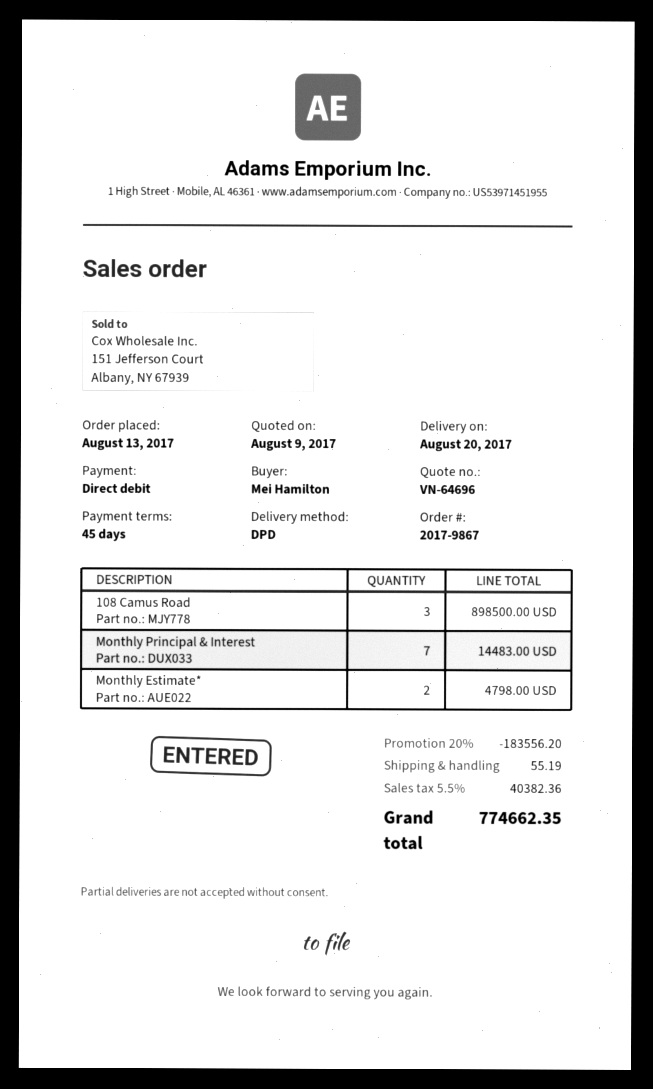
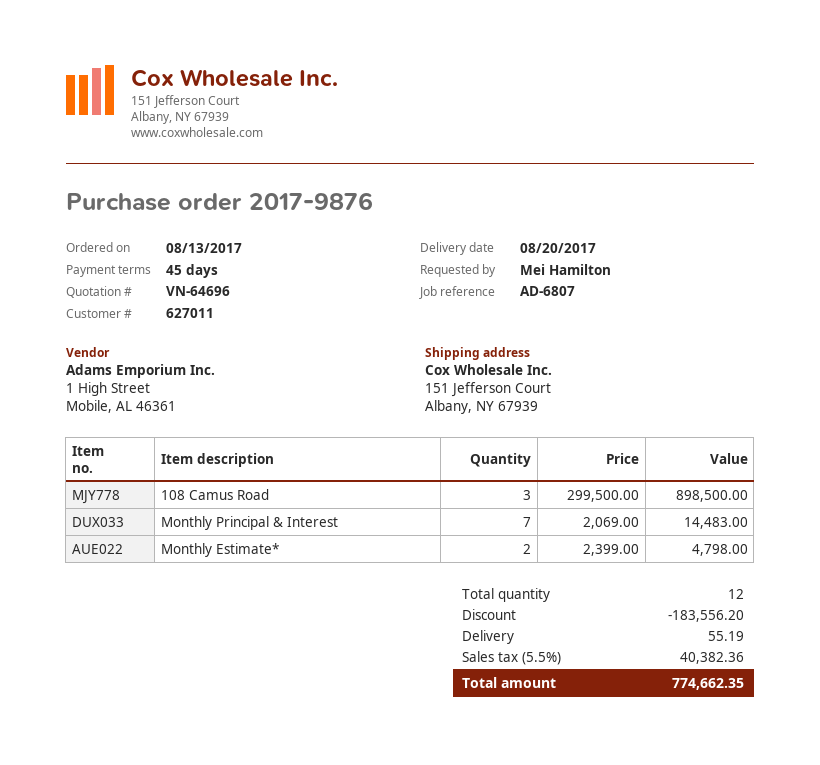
order number: 2017-9867 -> 2017-9876

